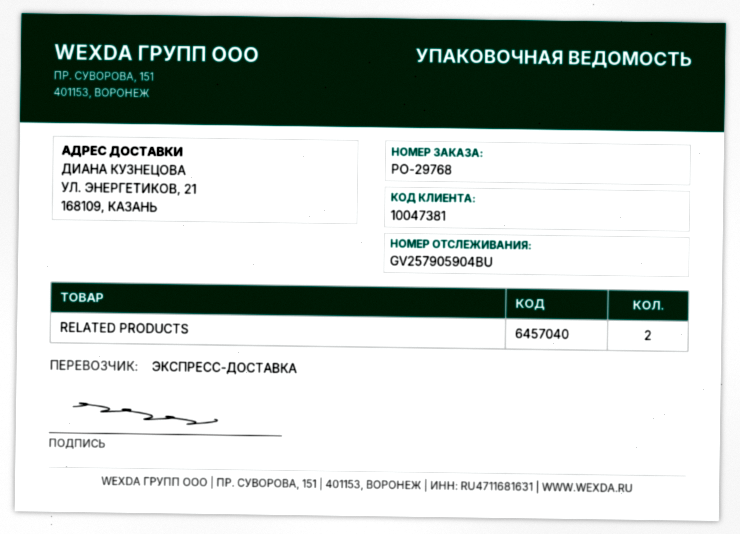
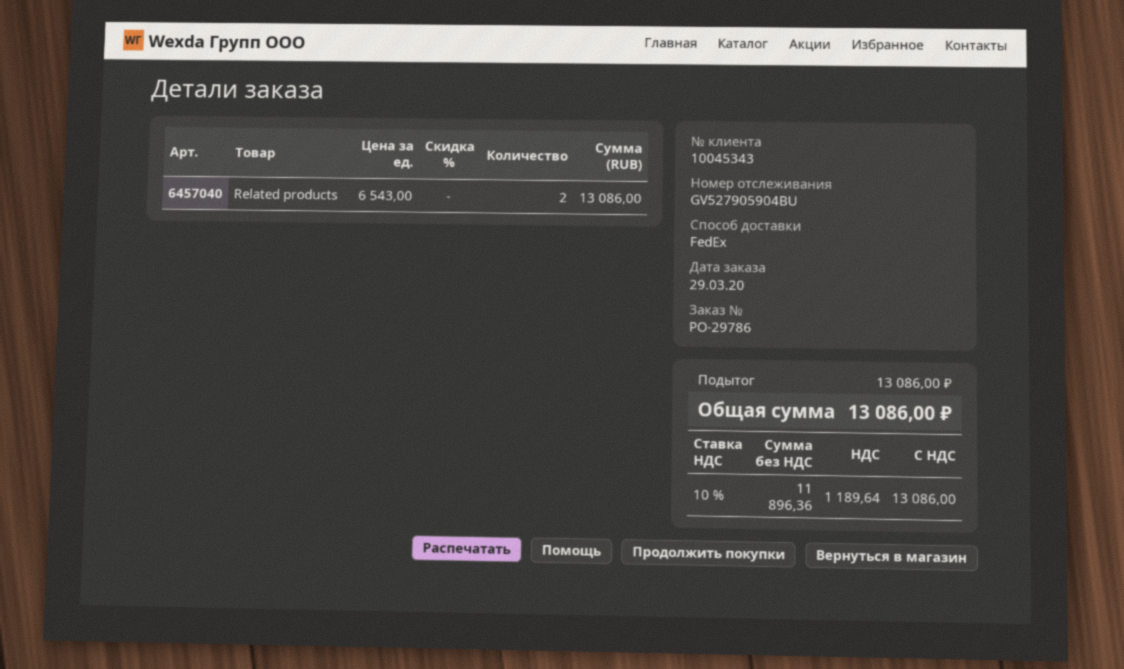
order number: PO-29768 -> PO-29786
customer number: 10047381 -> 10045343
shipping method: express -> FedEx
tracking number: GV257905904BU -> GV527905904BU

